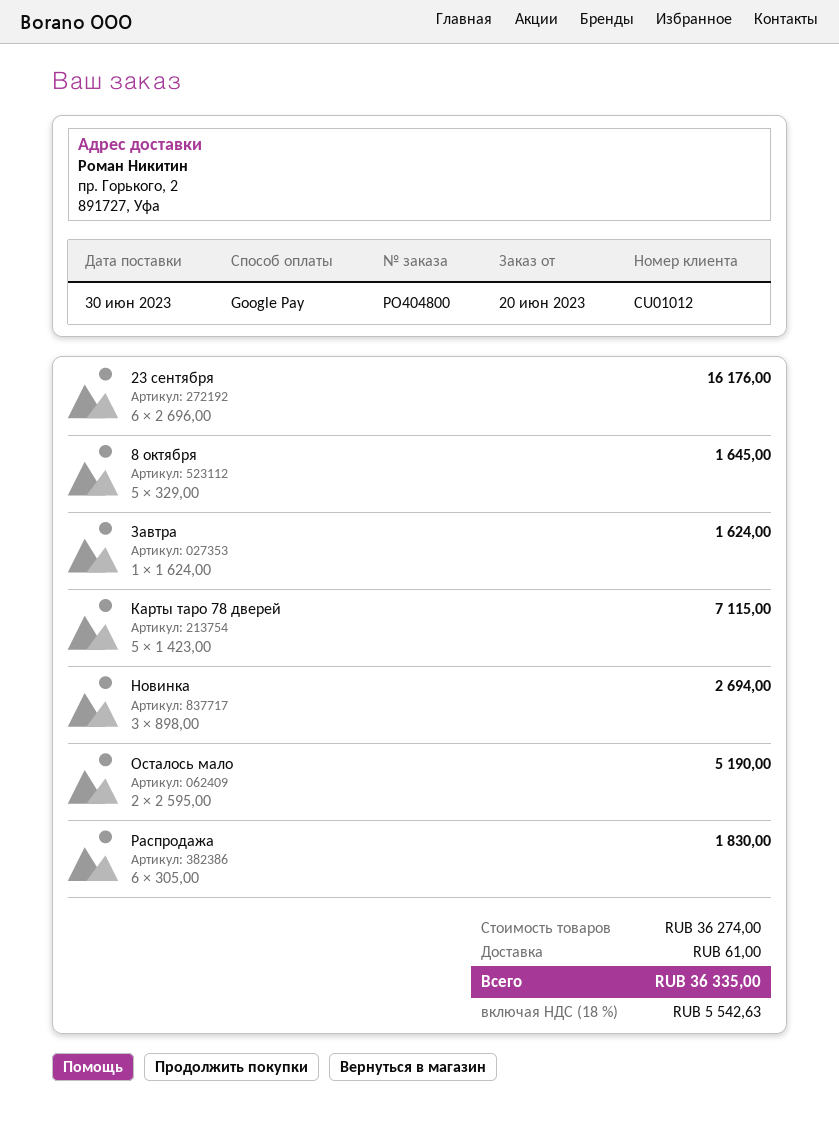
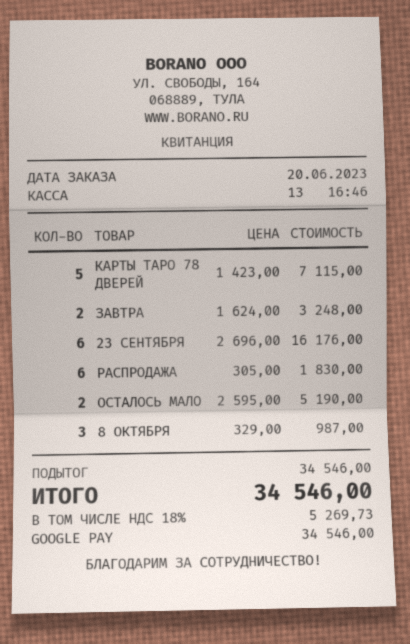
8 октября: 5 x 329.00 = 1645.00 -> 3 x 329.00 = 987.00
Завтра: 1 x 1624.00 = 1624.00 -> 2 x 1624.00 = 3248.00
Новинка: 3 x 898.00 = 2694.00 -> none
subtotal: 36274.00 -> 34546.00
shipping: 61.00 -> none
tax: 18% = 5542.63 -> 18% = 5269.73
total: 36335.00 -> 34546.00

